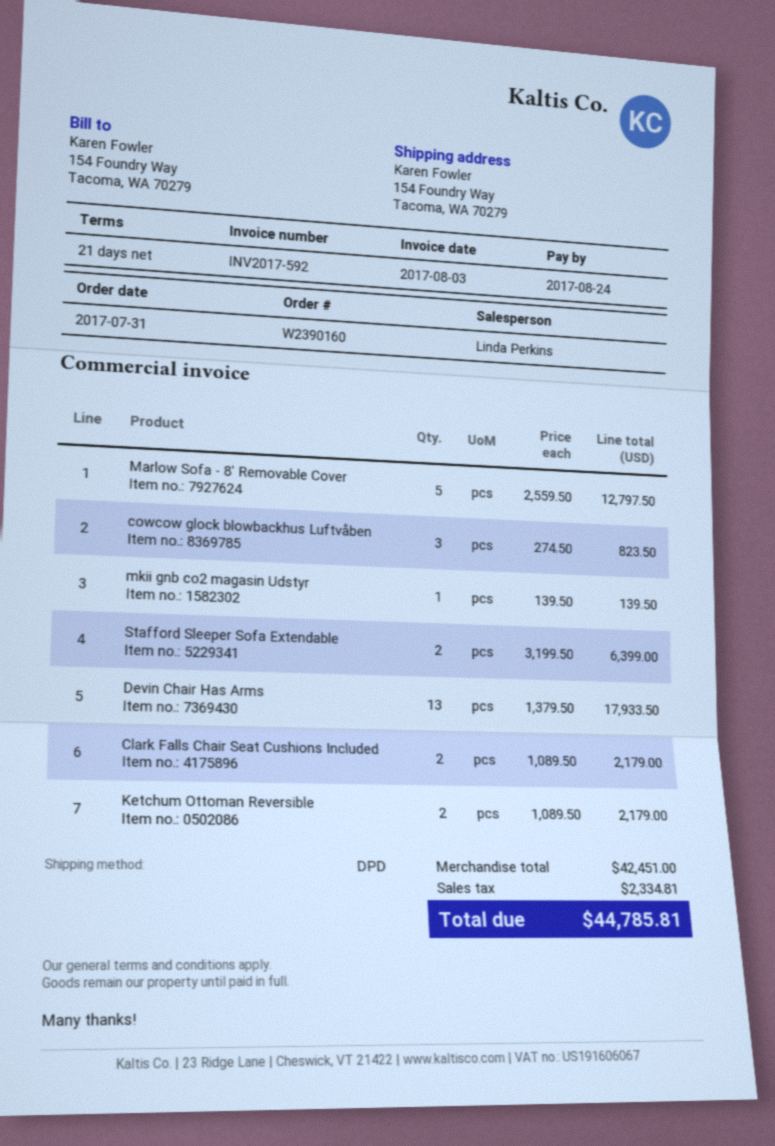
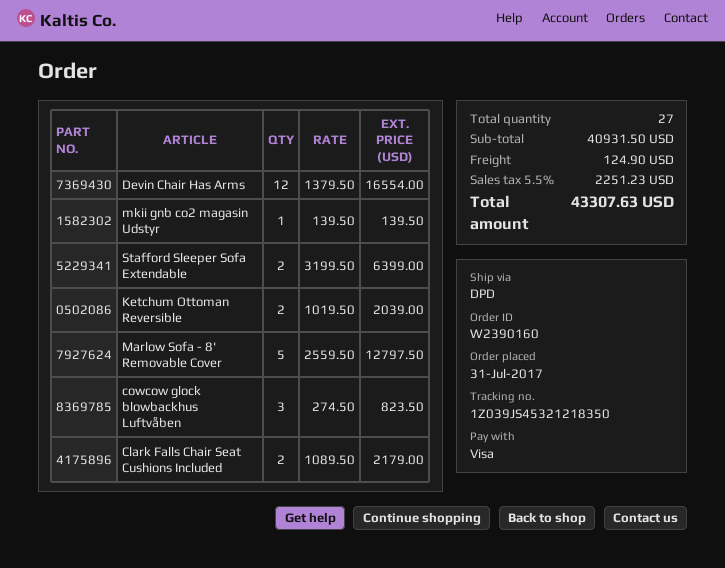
Devin Chair Has Arms: 13 x 1379.50 = 17933.50 -> 12 x 1379.50 = 16554.00
Ketchum Ottoman Reversible: 2 x 1089.50 = 2179.00 -> 2 x 1019.50 = 2039.00
subtotal: 42451.00 -> 40931.50
shipping: none -> 124.90
tax: 2334.81 -> 2251.23
total: 44785.81 -> 43307.63

